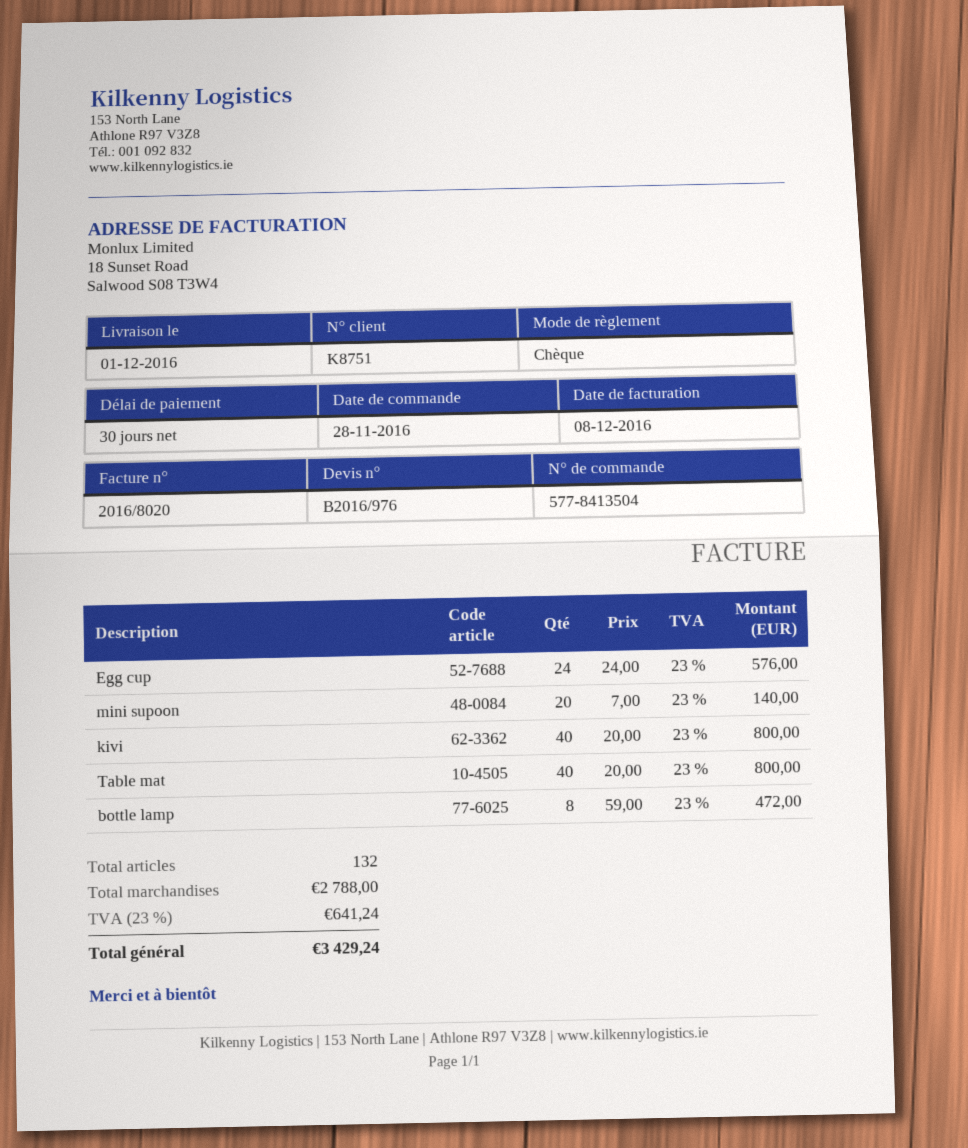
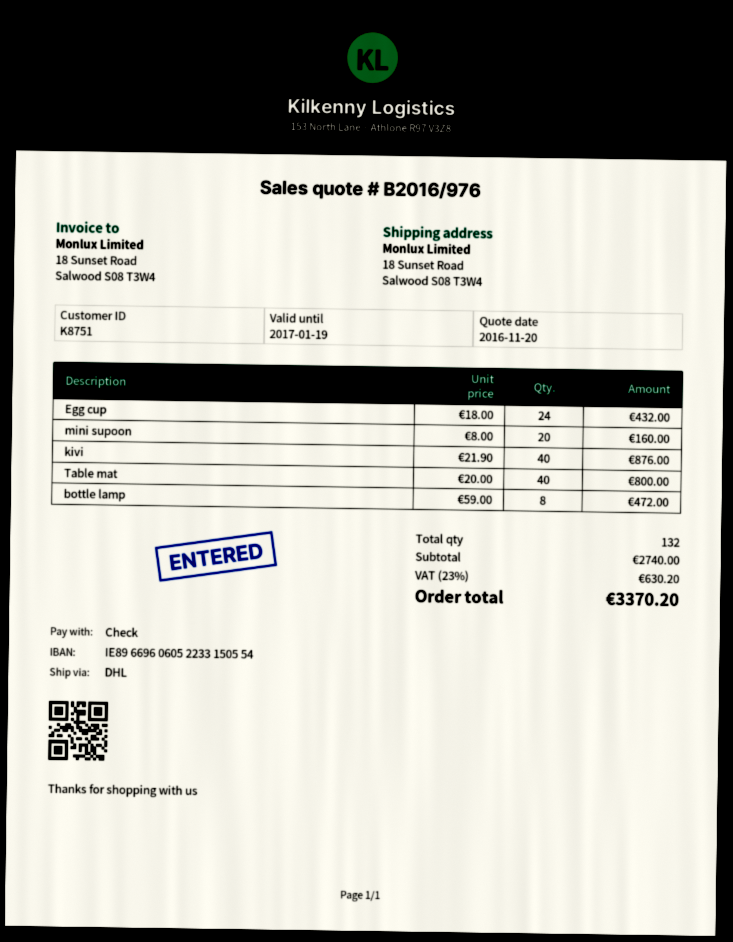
Egg cup: 24 x 24.00 = 576.00 -> 24 x 18.00 = 432.00
mini supoon: 20 x 7.00 = 140.00 -> 20 x 8.00 = 160.00
kivi: 40 x 20.00 = 800.00 -> 40 x 21.90 = 876.00
subtotal: 2788.00 -> 2740.00
tax: 23% = 641.24 -> 23% = 630.20
total: 3429.24 -> 3370.20

